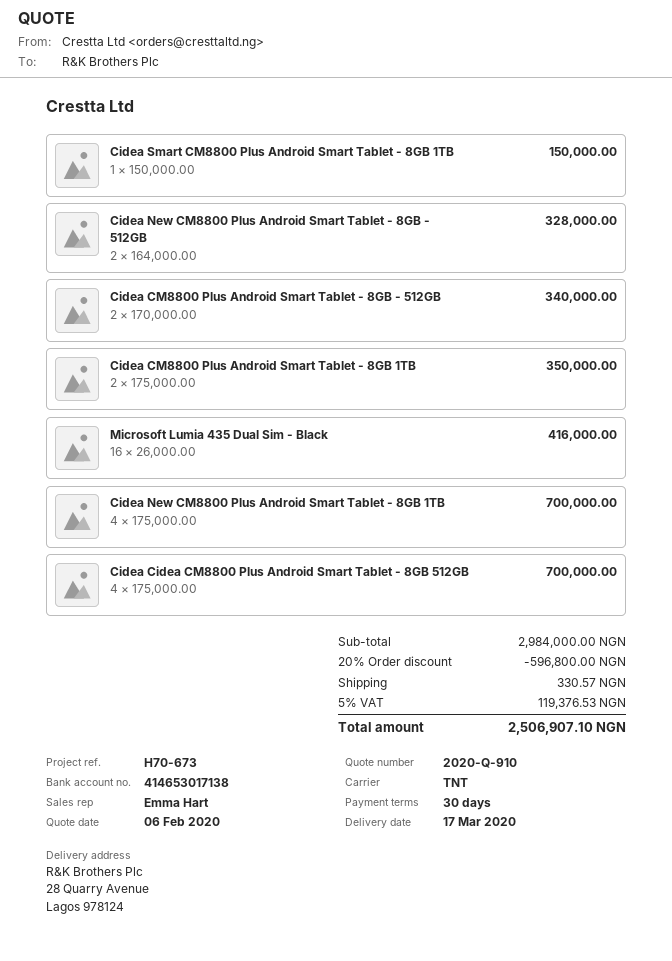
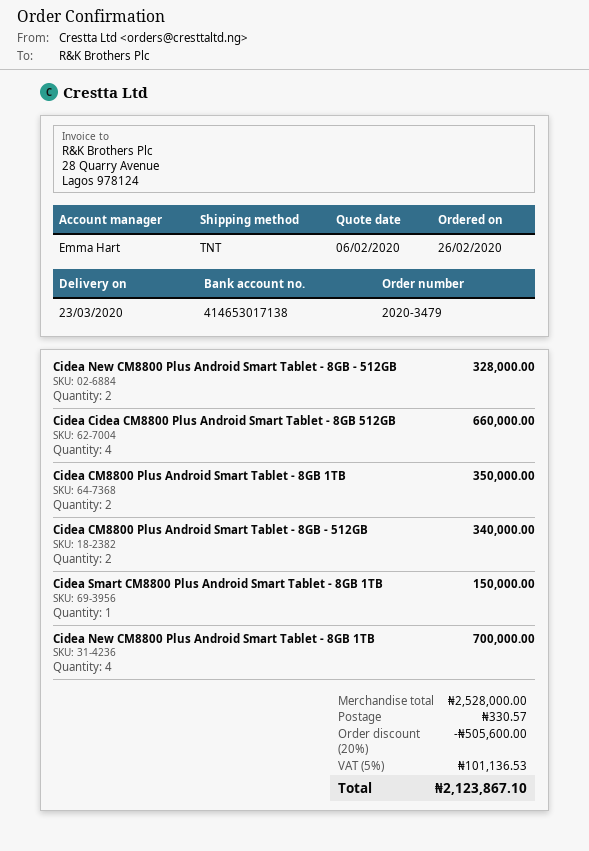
delivery date: 2020-03-17 -> 2020-03-23
Microsoft Lumia 435 Dual Sim - Black: 16 for 416000.00 -> none
Cidea Cidea CM8800 Plus Android Smart Tablet - 8GB 512GB: 4 for 700000.00 -> 4 for 660000.00
subtotal: 2984000.00 -> 2528000.00
discount: 20% = 596800.00 -> 20% = 505600.00
tax: 5% = 119376.53 -> 5% = 101136.53
total: 2506907.10 -> 2123867.10

